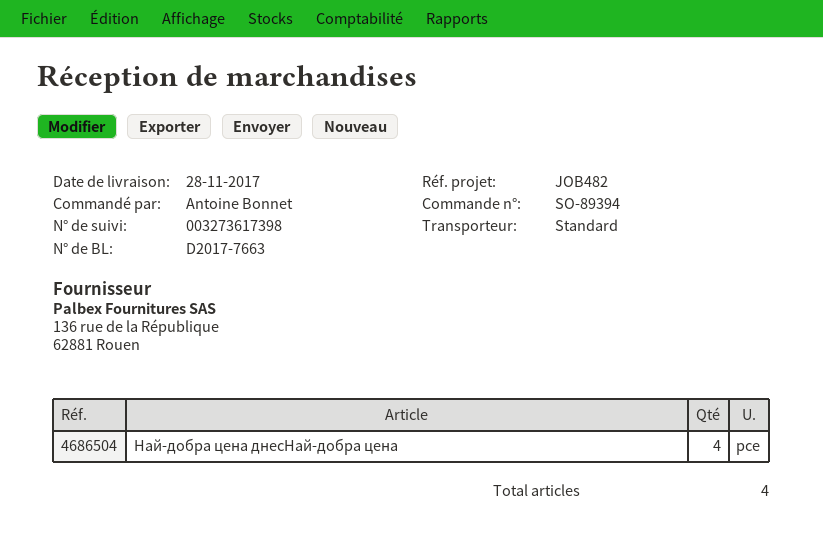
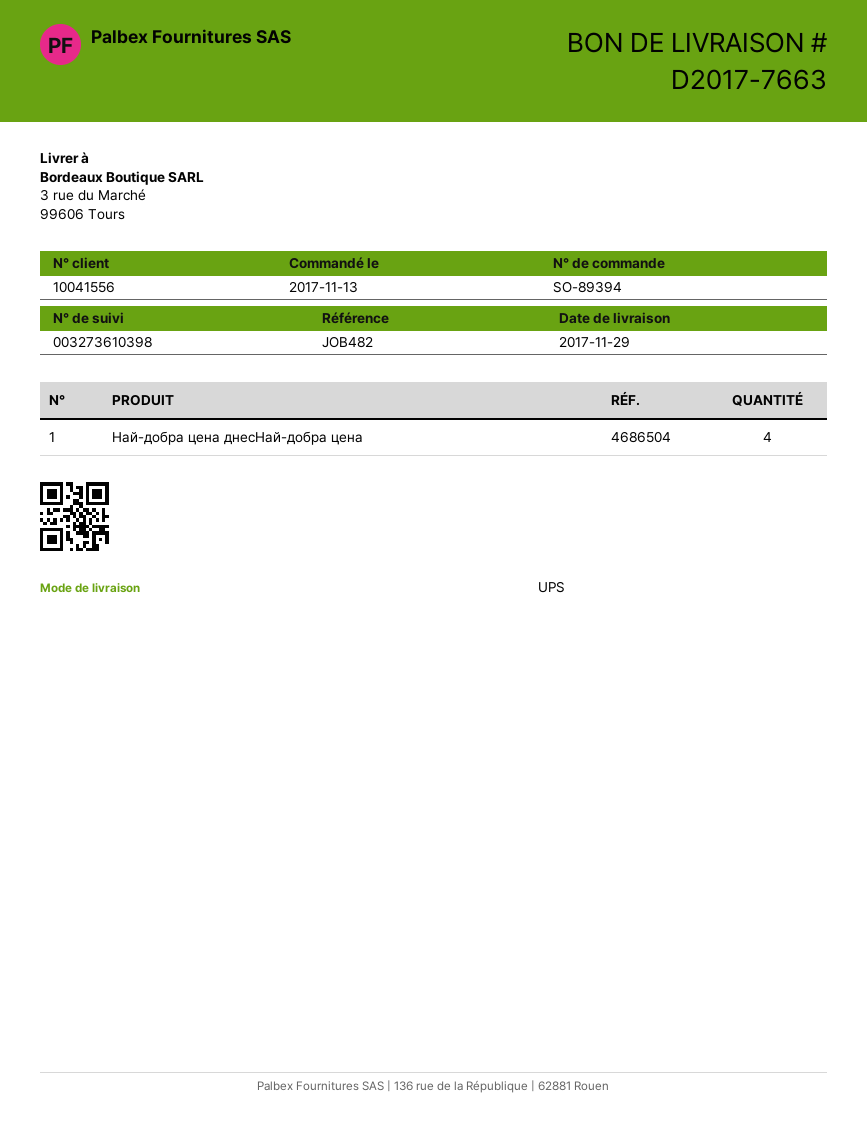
delivery date: 2017-11-28 -> 2017-11-29
shipping method: standard -> UPS
tracking number: 003273617398 -> 003273610398

